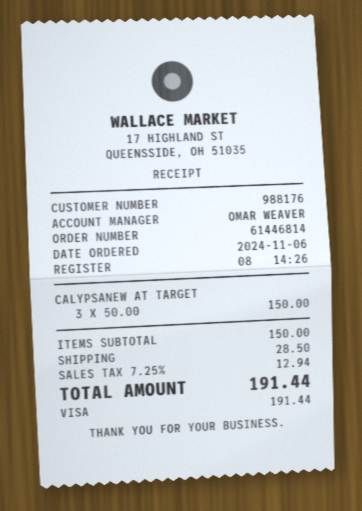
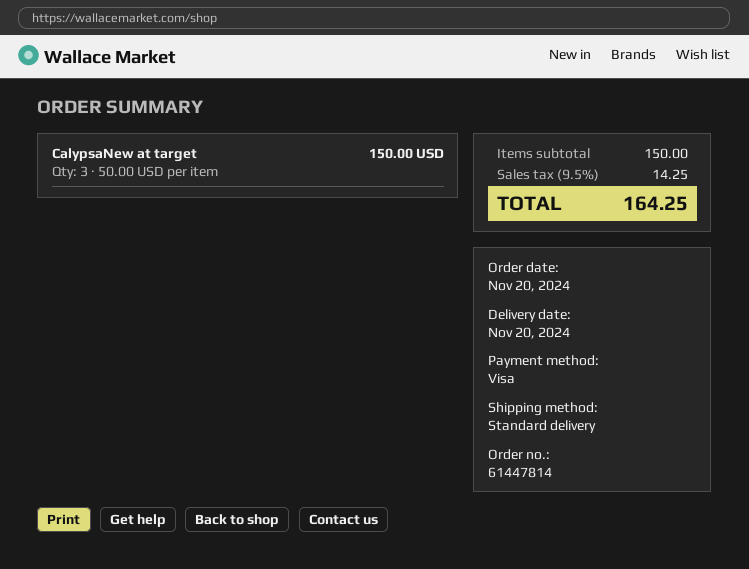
order number: 61446814 -> 61447814
order date: 2024-11-06 -> 2024-11-20
shipping: 28.50 -> none
tax: 7.25% = 12.94 -> 9.5% = 14.25
total: 191.44 -> 164.25

